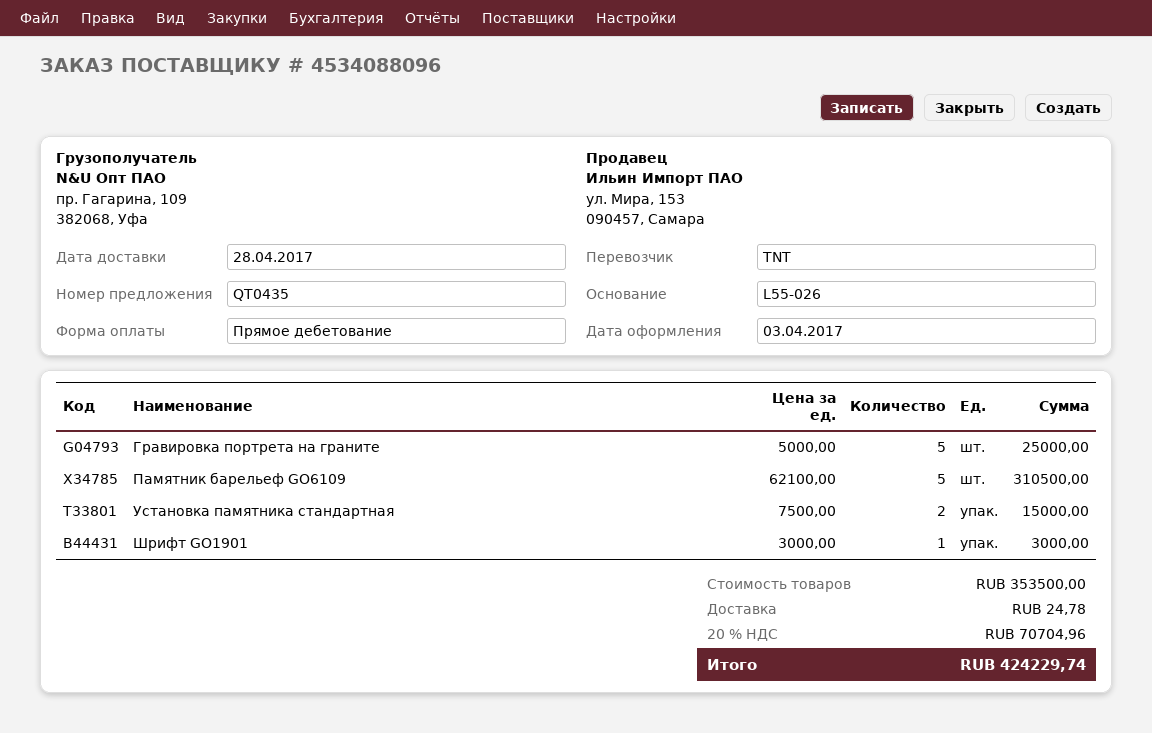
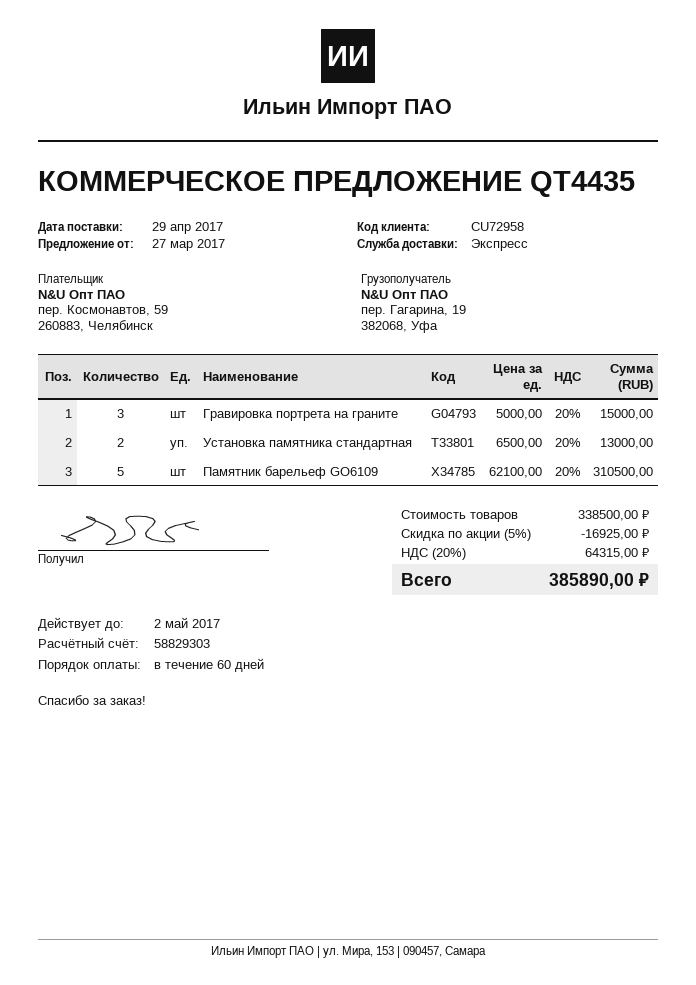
quote number: QT0435 -> QT4435
delivery date: 2017-04-28 -> 2017-04-29
shipping method: TNT -> express
ship to: пр. Гагарина, 109, 382068, Уфа -> пер. Гагарина, 19, 382068, Уфа
Гравировка портрета на граните: 5 x 5000.00 = 25000.00 -> 3 x 5000.00 = 15000.00
Установка памятника стандартная: 2 x 7500.00 = 15000.00 -> 2 x 6500.00 = 13000.00
Шрифт GO1901: 1 x 3000.00 = 3000.00 -> none
subtotal: 353500.00 -> 338500.00
discount: none -> 5% = 16925.00
shipping: 24.78 -> none
tax: 20% = 70704.96 -> 20% = 64315.00
total: 424229.74 -> 385890.00

